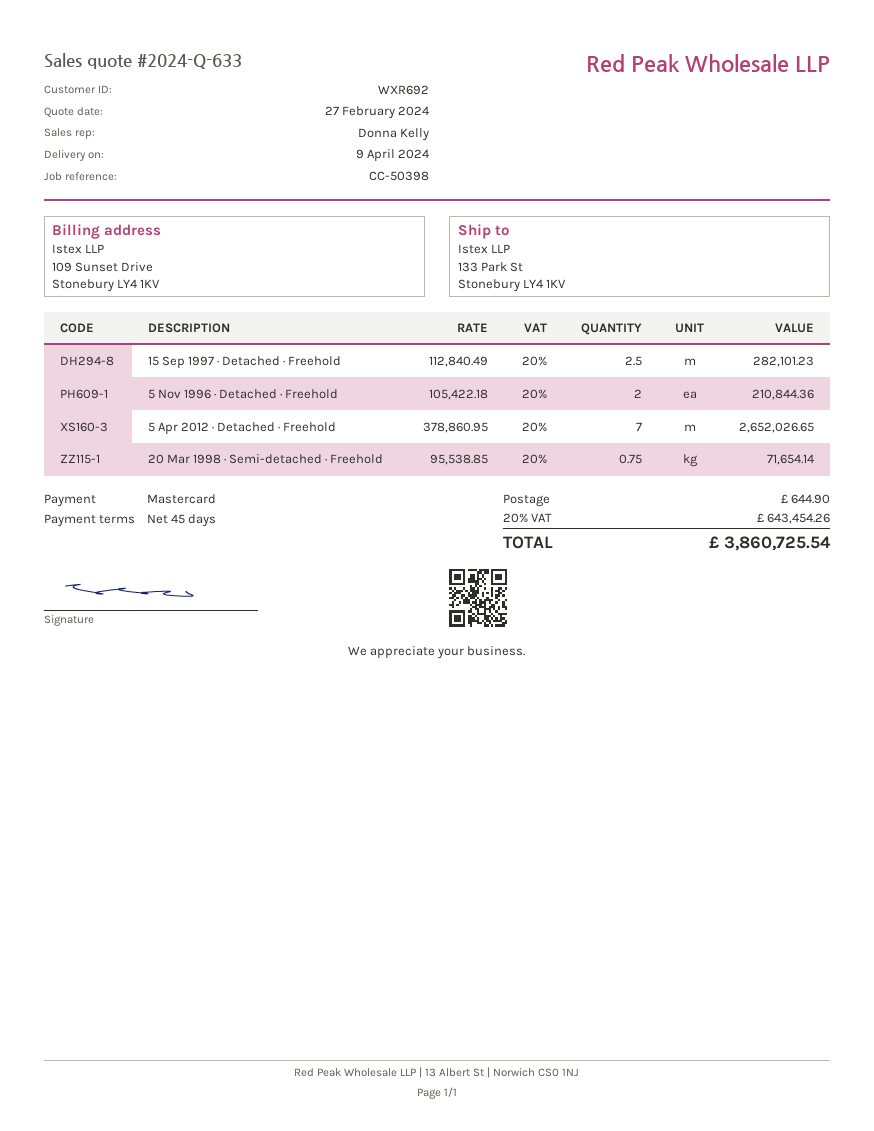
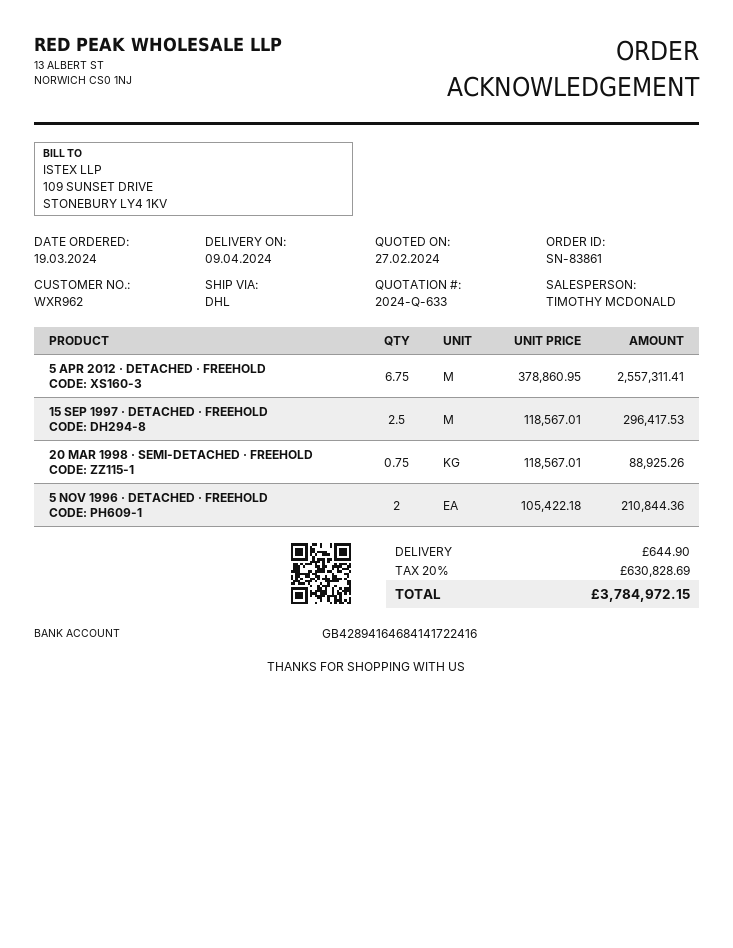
customer number: WXR692 -> WXR962
sales rep: Donna Kelly -> TIMOTHY MCDONALD
15 Sep 1997 · Detached · Freehold: 2.5 x 112840.49 = 282101.23 -> 2.5 x 118567.01 = 296417.53
5 Apr 2012 · Detached · Freehold: 7 x 378860.95 = 2652026.65 -> 6.75 x 378860.95 = 2557311.41
20 Mar 1998 · Semi-detached · Freehold: 0.75 x 95538.85 = 71654.14 -> 0.75 x 118567.01 = 88925.26
tax: 20% = 643454.26 -> 20% = 630828.69
total: 3860725.54 -> 3784972.15

